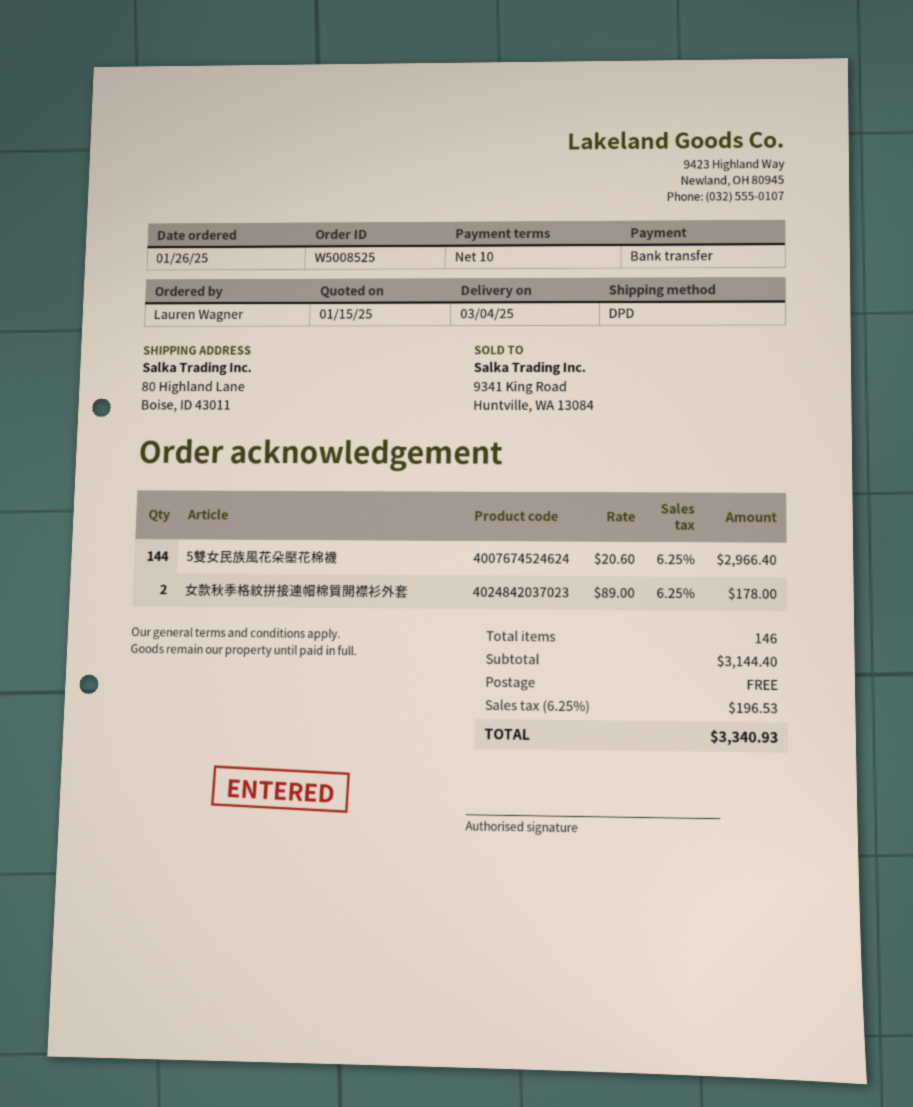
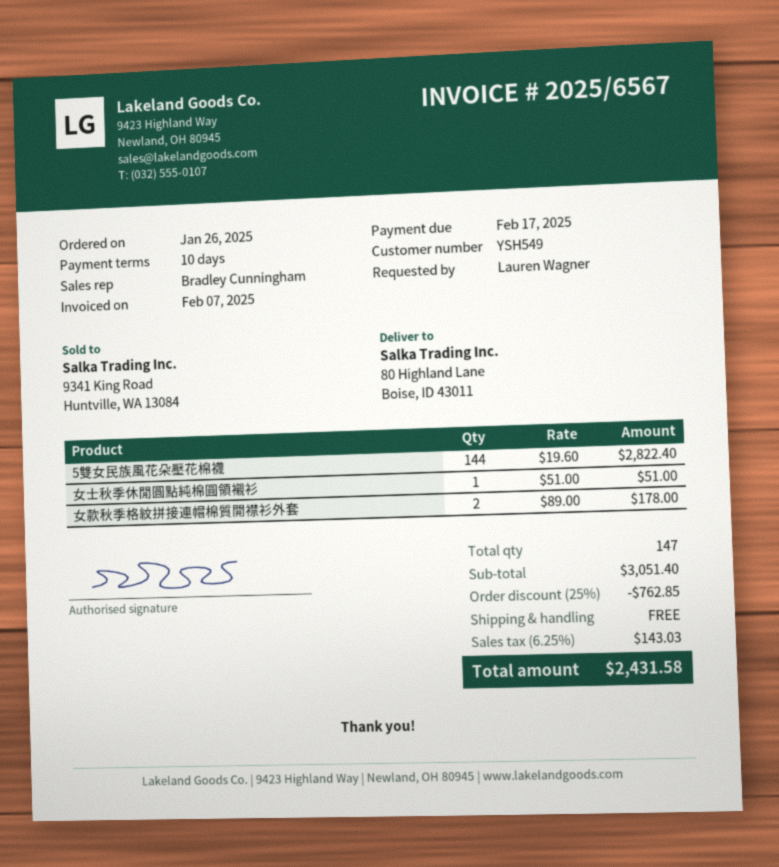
5雙女民族風花朵壓花棉襪: 144 x 20.60 = 2966.40 -> 144 x 19.60 = 2822.40
女士秋季休閒圓點純棉圓領襯衫: none -> 1 x 51.00 = 51.00
total quantity: 146 -> 147
subtotal: 3144.40 -> 3051.40
discount: none -> 25% = 762.85
tax: 6.25% = 196.53 -> 6.25% = 143.03
total: 3340.93 -> 2431.58

